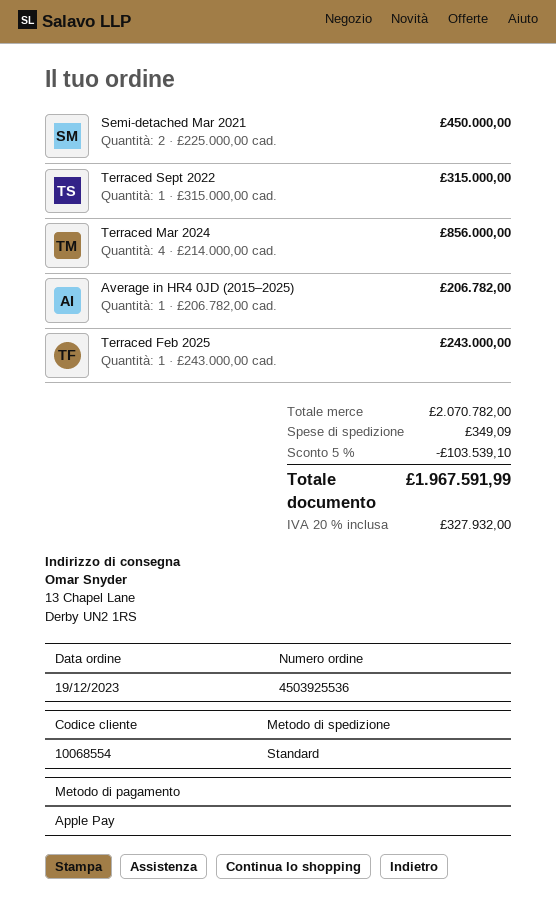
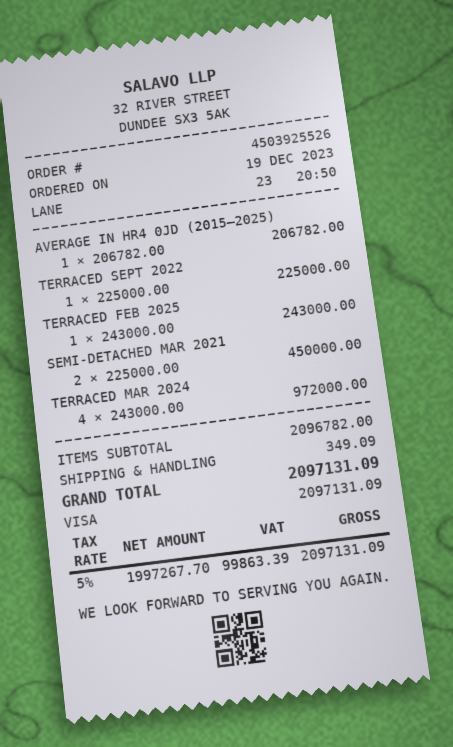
order number: 4503925536 -> 4503925526
payment method: Apple Pay -> Visa
Terraced Sept 2022: 1 x 315000.00 = 315000.00 -> 1 x 225000.00 = 225000.00
Terraced Mar 2024: 4 x 214000.00 = 856000.00 -> 4 x 243000.00 = 972000.00
subtotal: 2070782.00 -> 2096782.00
discount: 5% = 103539.10 -> none
tax: 20% = 327932.00 -> 5% = 99863.39
total: 1967591.99 -> 2097131.09

